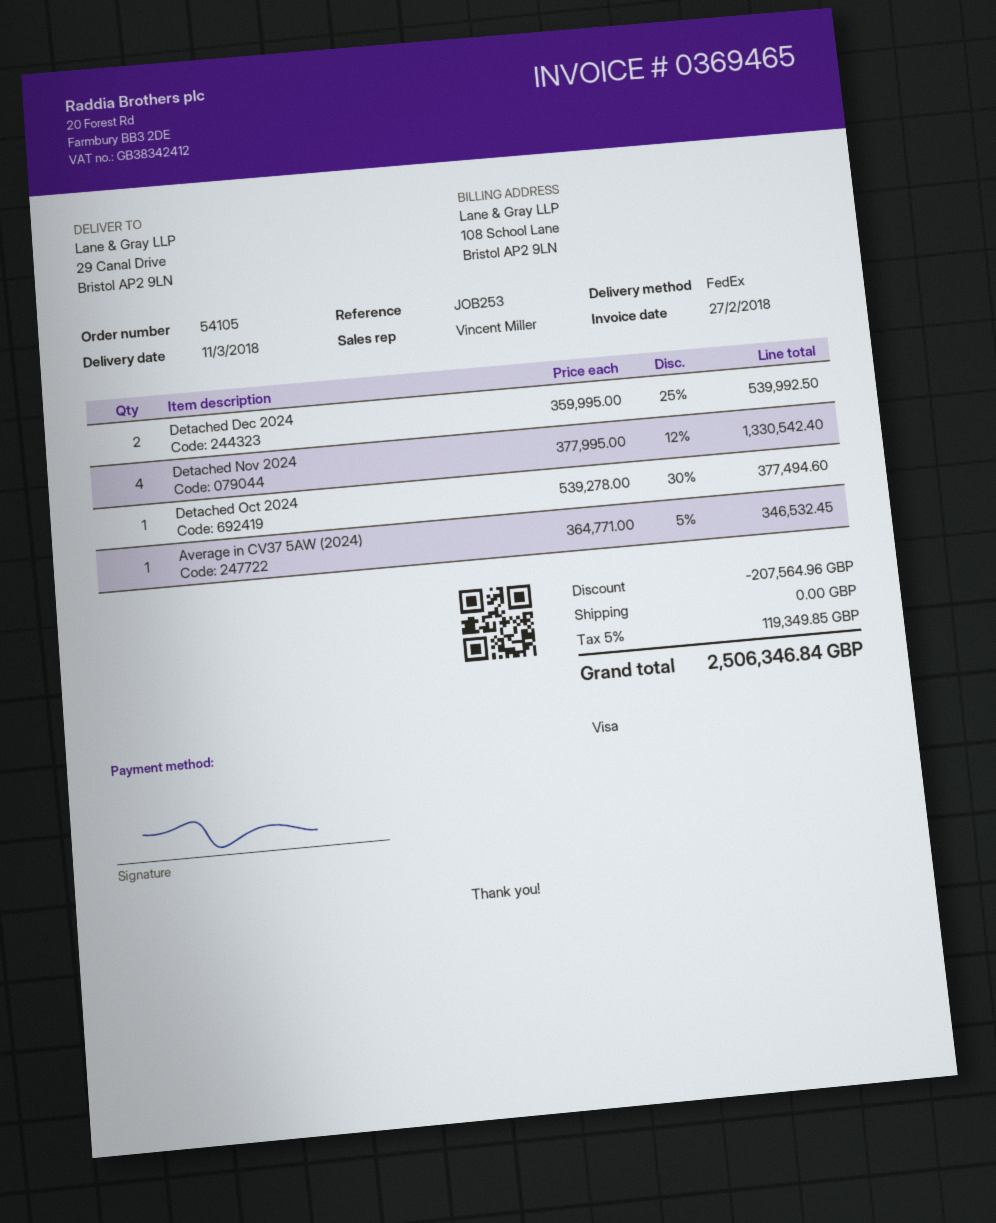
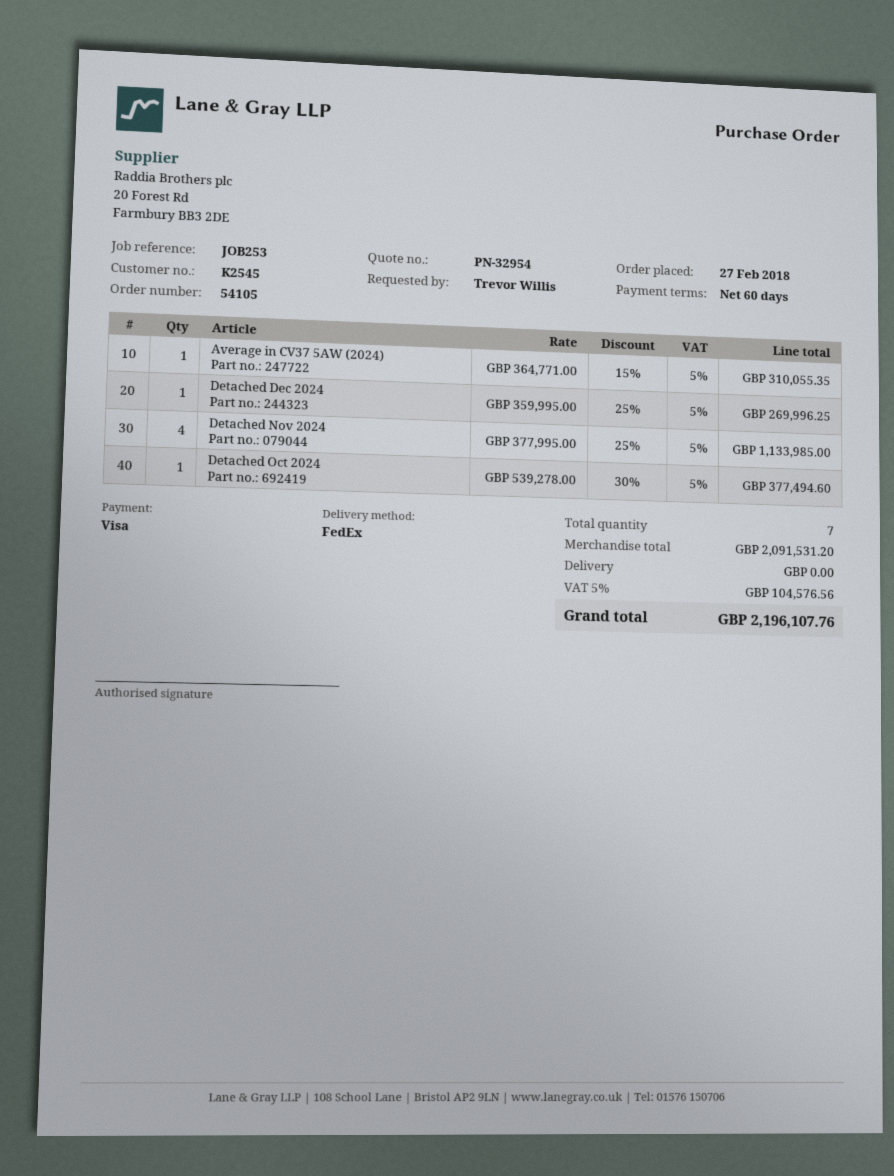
Detached Dec 2024: 2 x 359995.00 - 25% = 539992.50 -> 1 x 359995.00 - 25% = 269996.25
Detached Nov 2024: 4 x 377995.00 - 12% = 1330542.40 -> 4 x 377995.00 - 25% = 1133985.00
Average in CV37 5AW (2024): 1 x 364771.00 - 5% = 346532.45 -> 1 x 364771.00 - 15% = 310055.35
discount: 207564.96 -> none
tax: 5% = 119349.85 -> 5% = 104576.56
total: 2506346.84 -> 2196107.76

